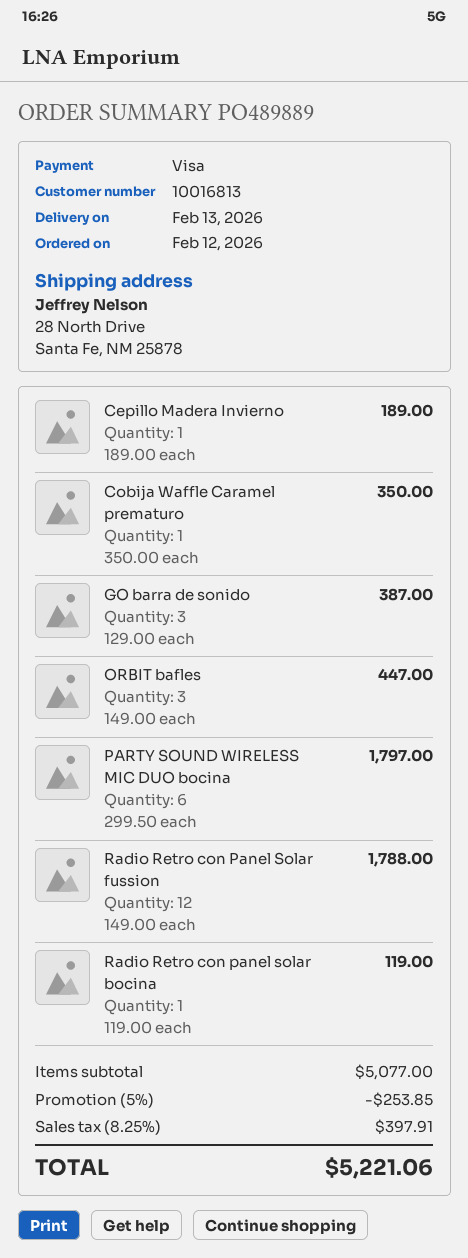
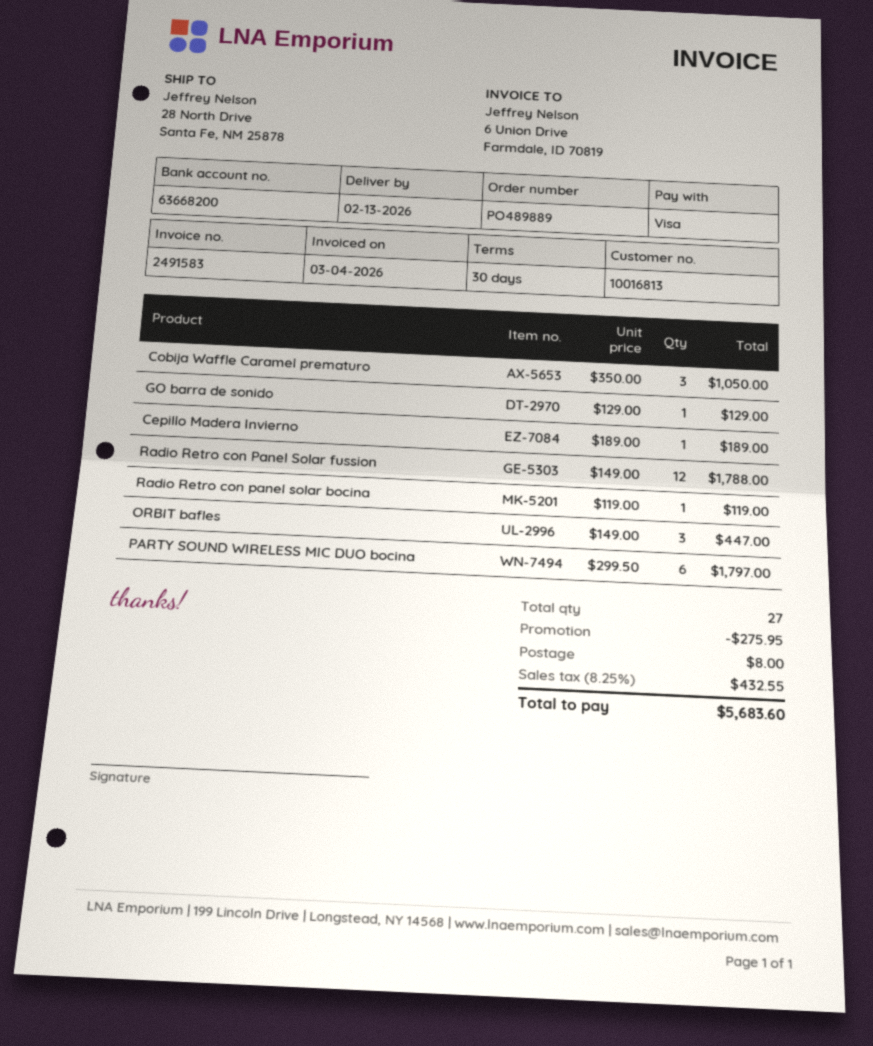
Cobija Waffle Caramel prematuro: 1 x 350.00 = 350.00 -> 3 x 350.00 = 1050.00
GO barra de sonido: 3 x 129.00 = 387.00 -> 1 x 129.00 = 129.00
discount: 253.85 -> 275.95
shipping: none -> 8.00
tax: 8.25% = 397.91 -> 8.25% = 432.55
total: 5221.06 -> 5683.60

